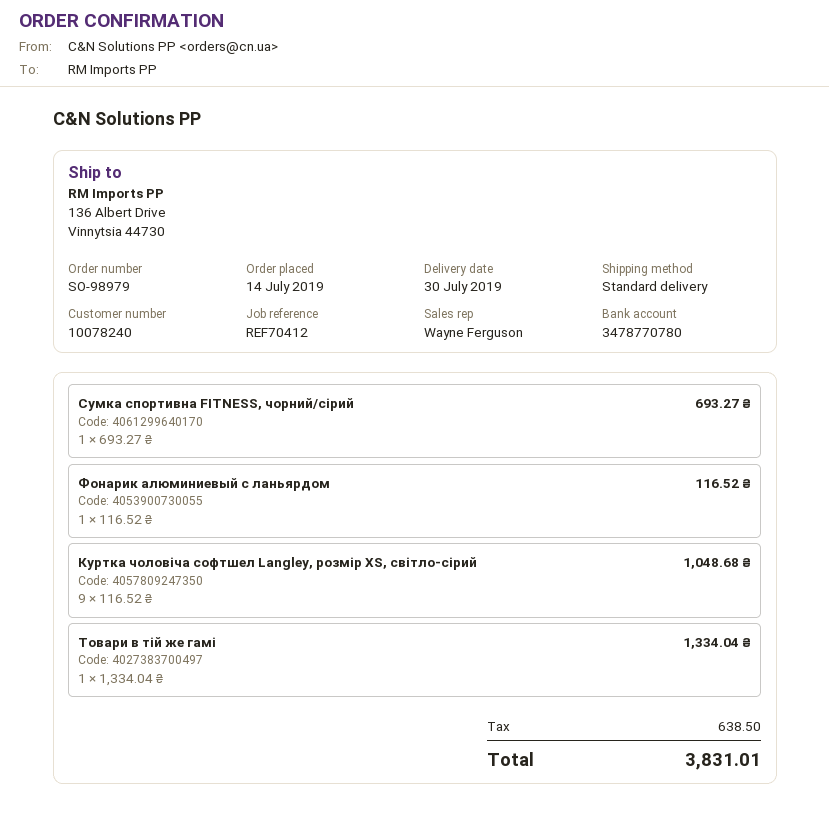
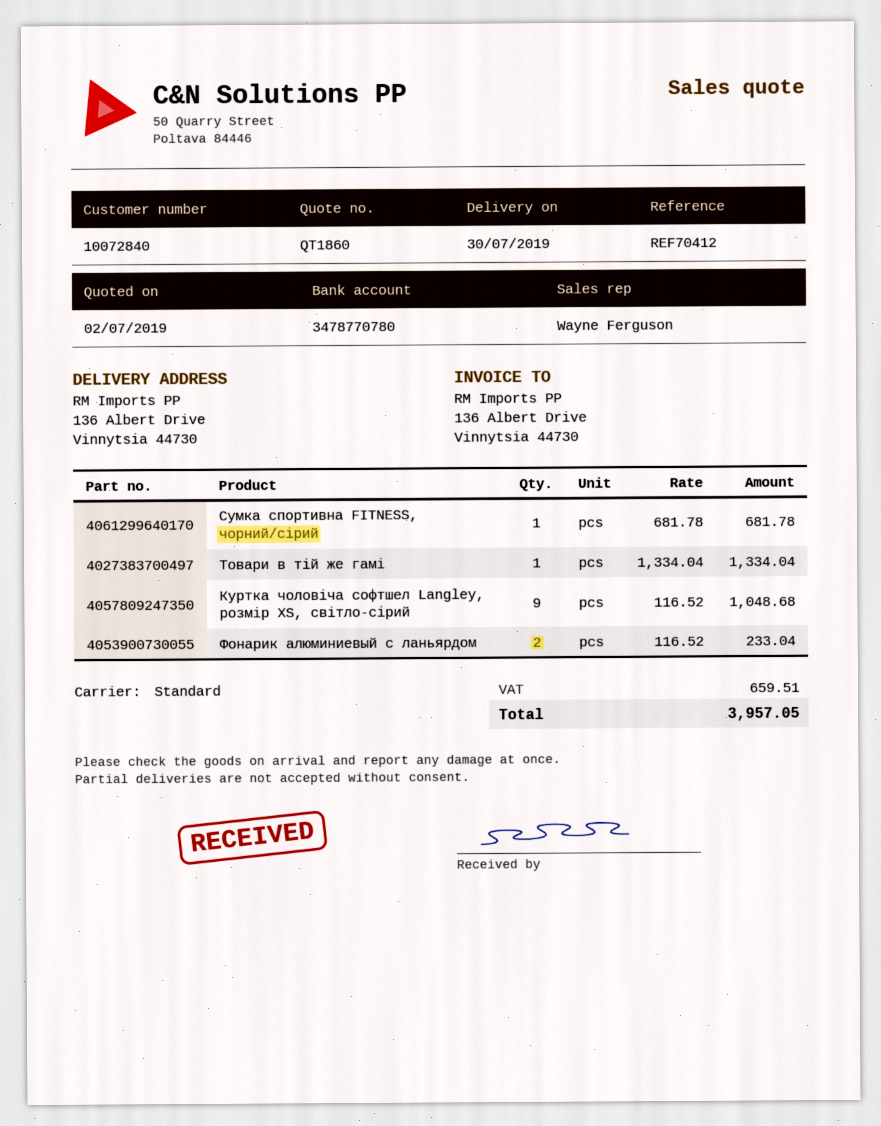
customer number: 10078240 -> 10072840
Сумка спортивна FITNESS, чорний/сірий: 1 x 693.27 = 693.27 -> 1 x 681.78 = 681.78
Фонарик алюминиевый с ланьярдом: 1 x 116.52 = 116.52 -> 2 x 116.52 = 233.04
tax: 638.50 -> 659.51
total: 3831.01 -> 3957.05

